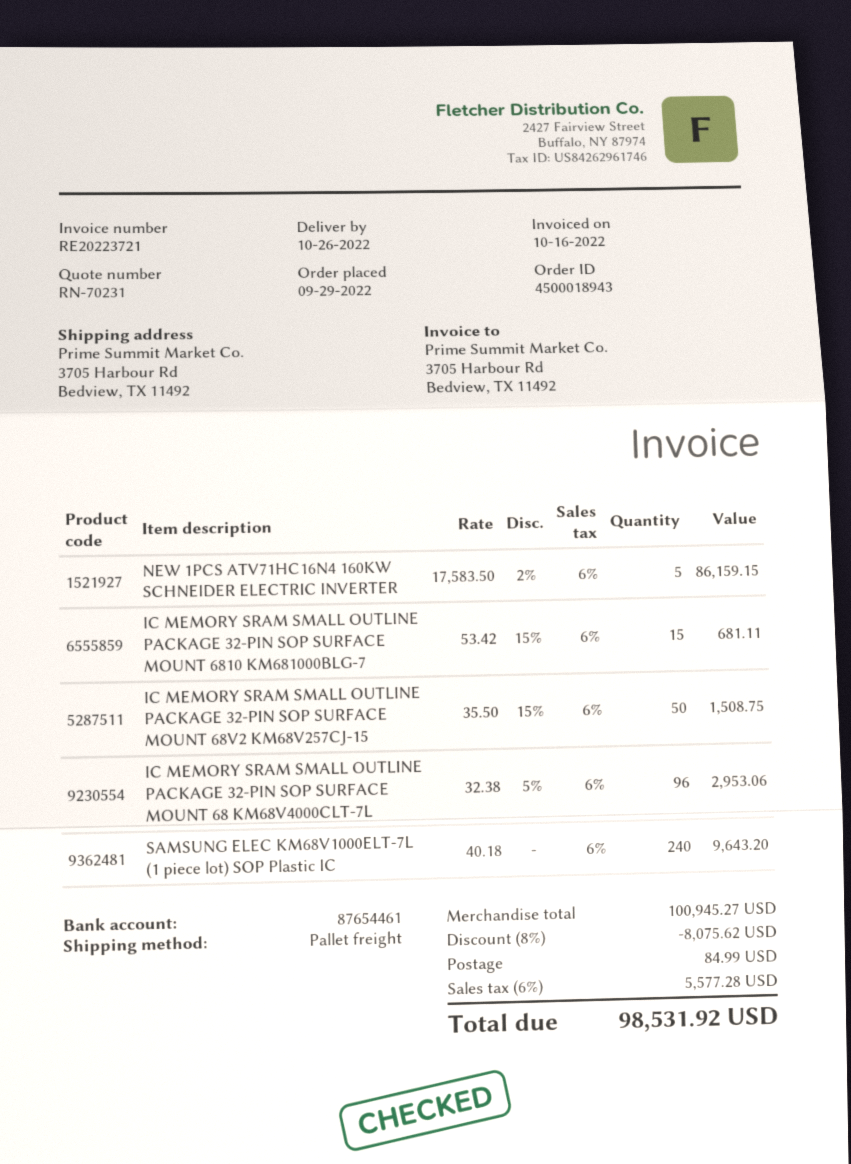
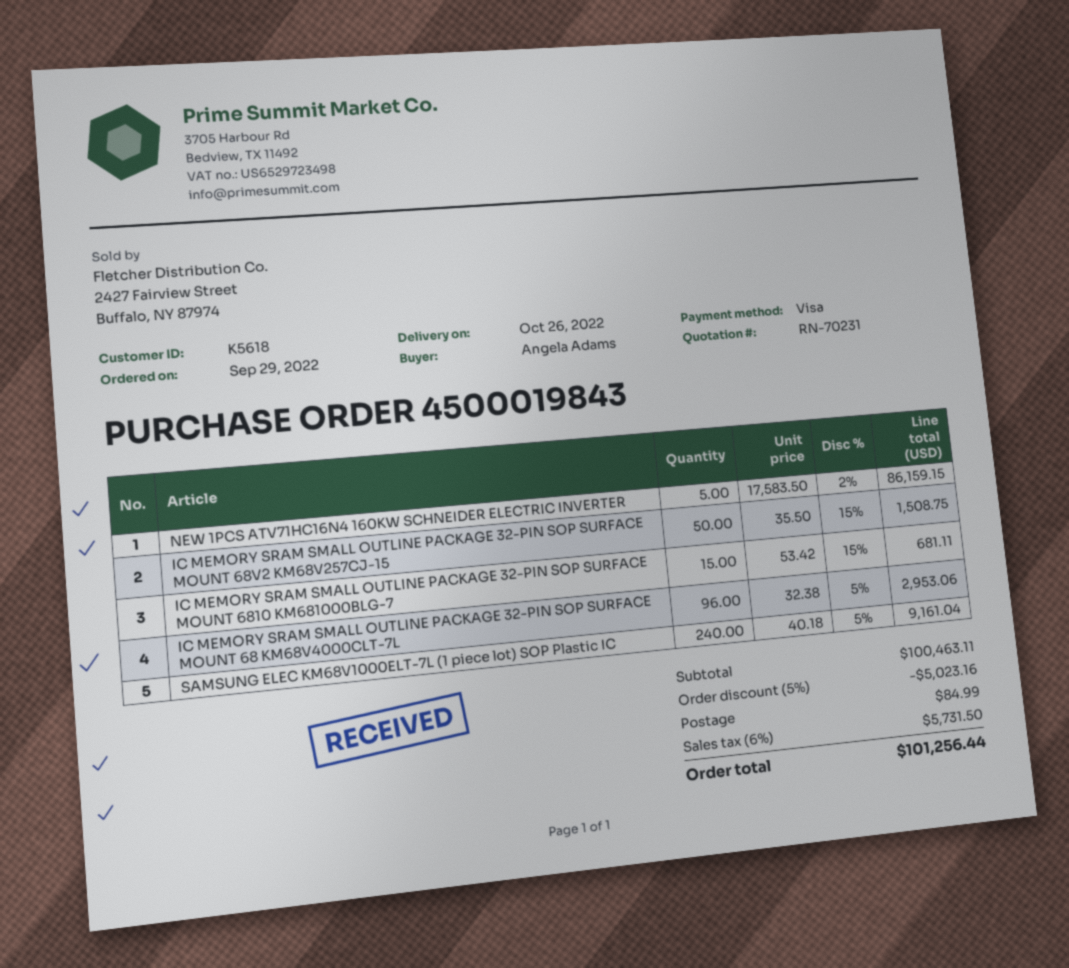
order number: 4500018943 -> 4500019843
SAMSUNG ELEC KM68V1000ELT-7L (1 piece lot) SOP Plastic IC: 240 x 40.18 = 9643.20 -> 240 x 40.18 - 5% = 9161.04
subtotal: 100945.27 -> 100463.11
discount: 8% = 8075.62 -> 5% = 5023.16
tax: 6% = 5577.28 -> 6% = 5731.50
total: 98531.92 -> 101256.44

